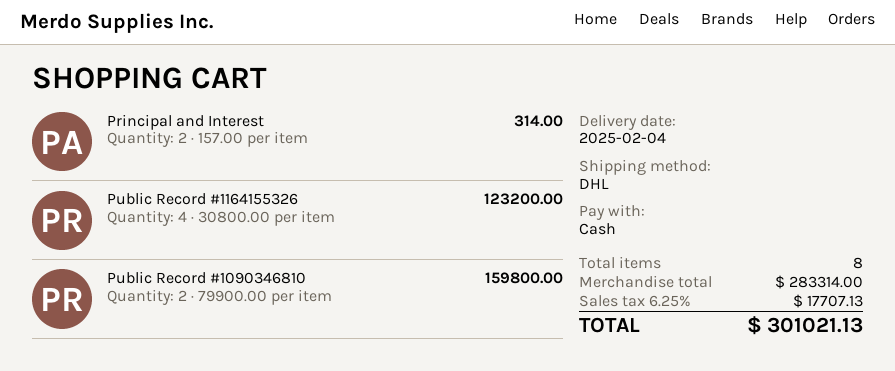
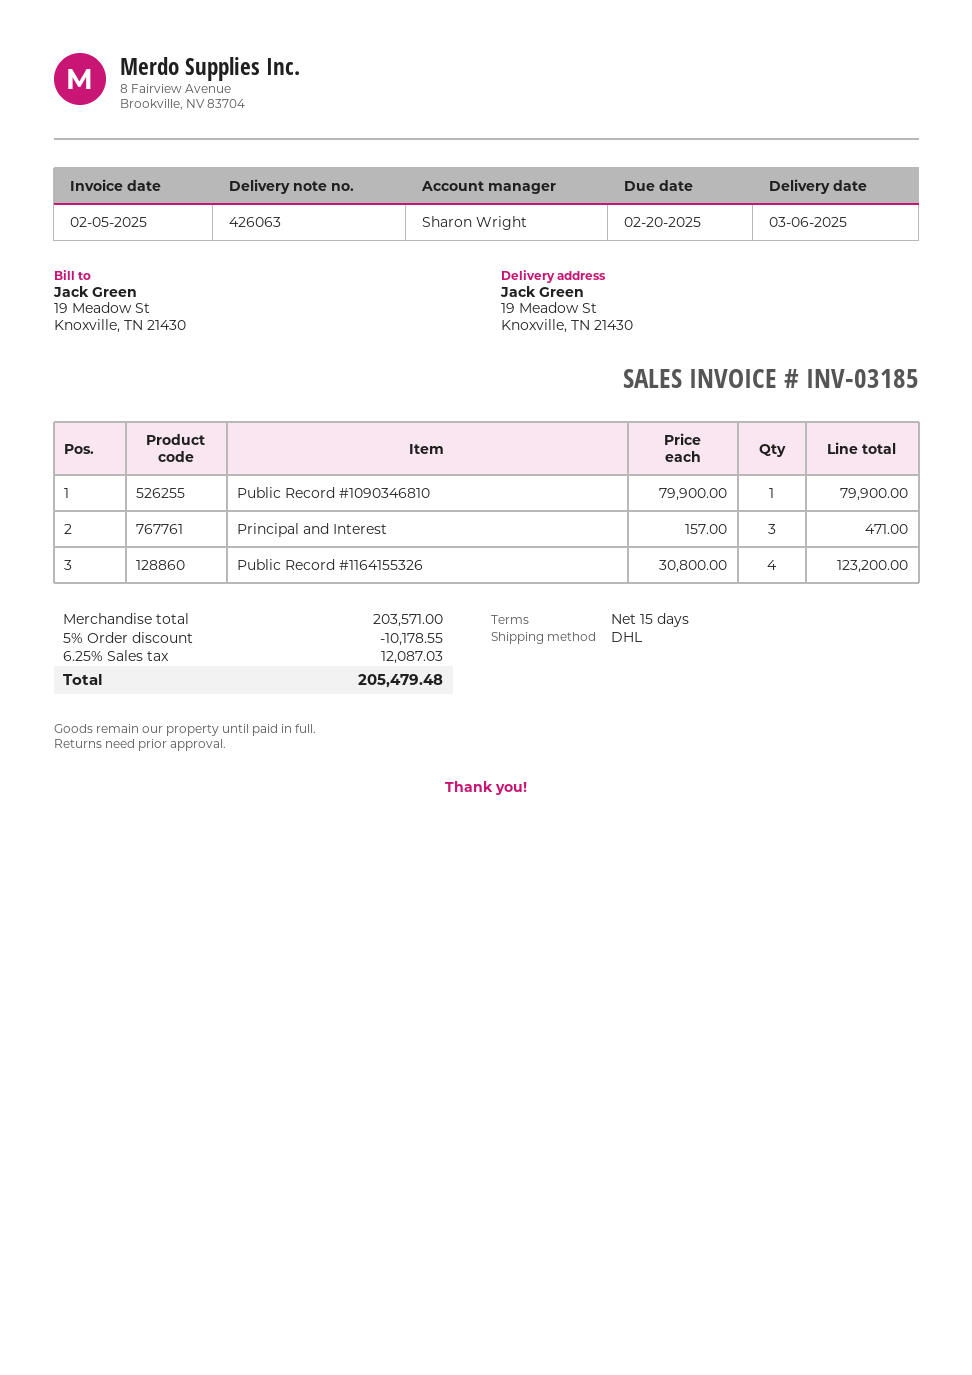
delivery date: 2025-02-04 -> 2025-03-06
Principal and Interest: 2 x 157.00 = 314.00 -> 3 x 157.00 = 471.00
Public Record #1090346810: 2 x 79900.00 = 159800.00 -> 1 x 79900.00 = 79900.00
subtotal: 283314.00 -> 203571.00
discount: none -> 5% = 10178.55
tax: 6.25% = 17707.13 -> 6.25% = 12087.03
total: 301021.13 -> 205479.48

